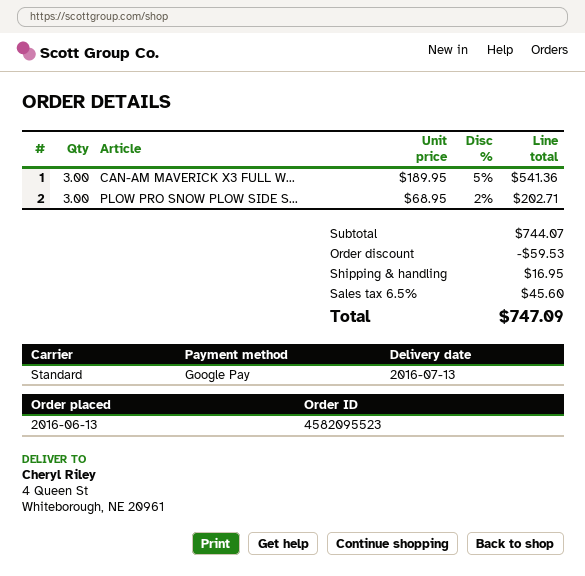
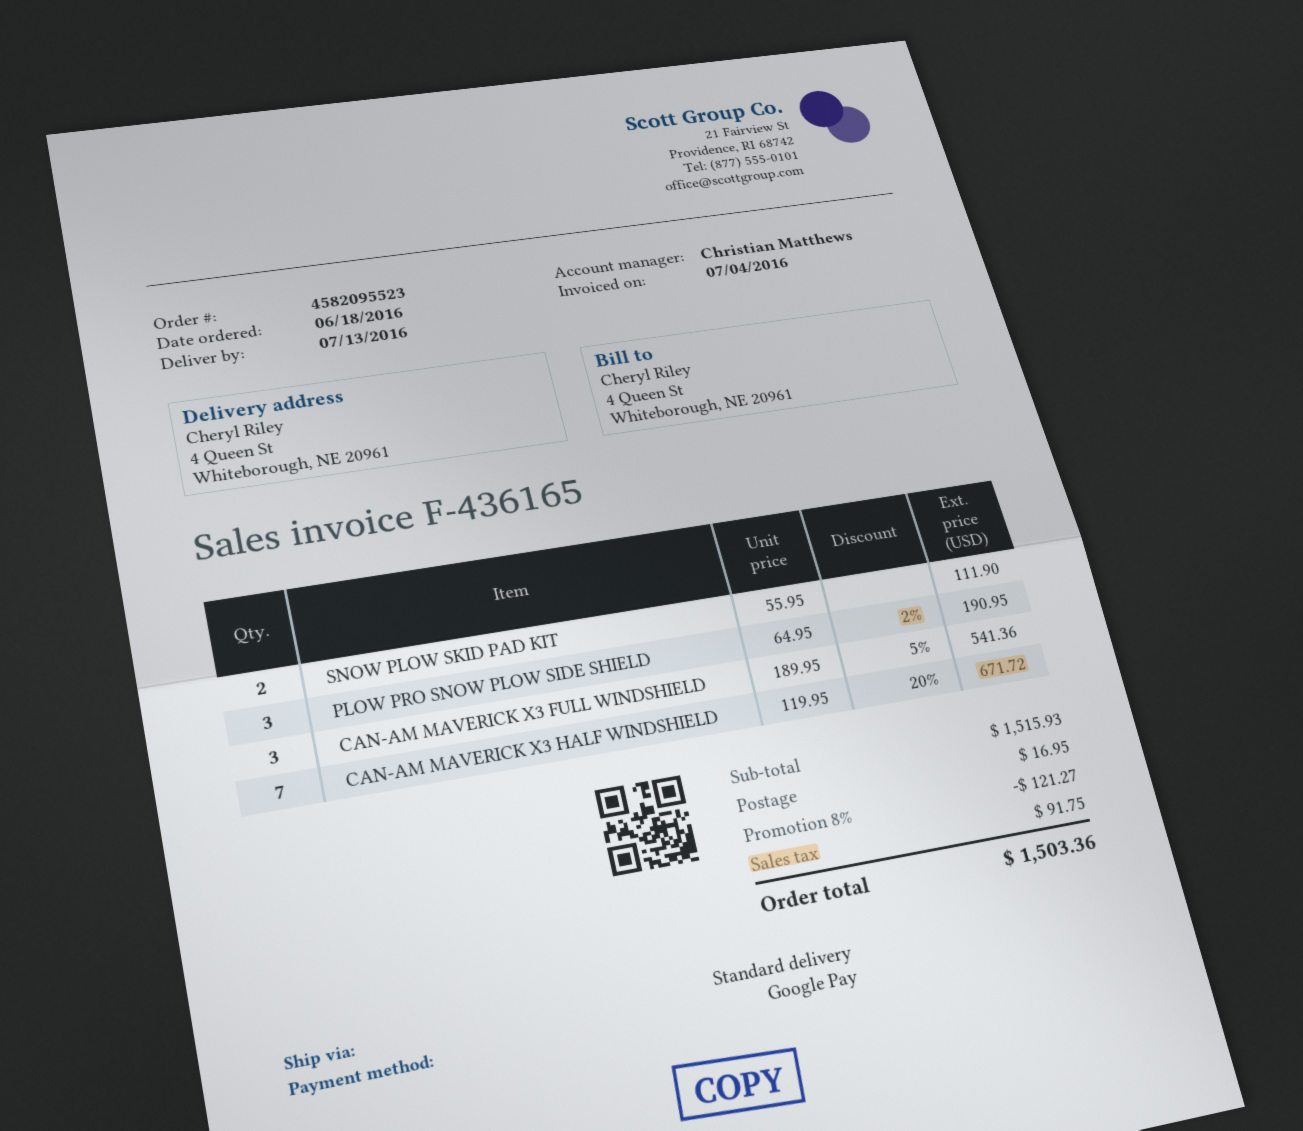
order date: 2016-06-13 -> 2016-06-18
PLOW PRO SNOW PLOW SIDE S...: 3 x 68.95 - 2% = 202.71 -> 3 x 64.95 - 2% = 190.95
SNOW PLOW SKID PAD KIT: none -> 2 x 55.95 = 111.90
CAN-AM MAVERICK X3 HALF WINDSHIELD: none -> 7 x 119.95 - 20% = 671.72
subtotal: 744.07 -> 1515.93
discount: 59.53 -> 121.27
tax: 45.60 -> 91.75
total: 747.09 -> 1503.36

